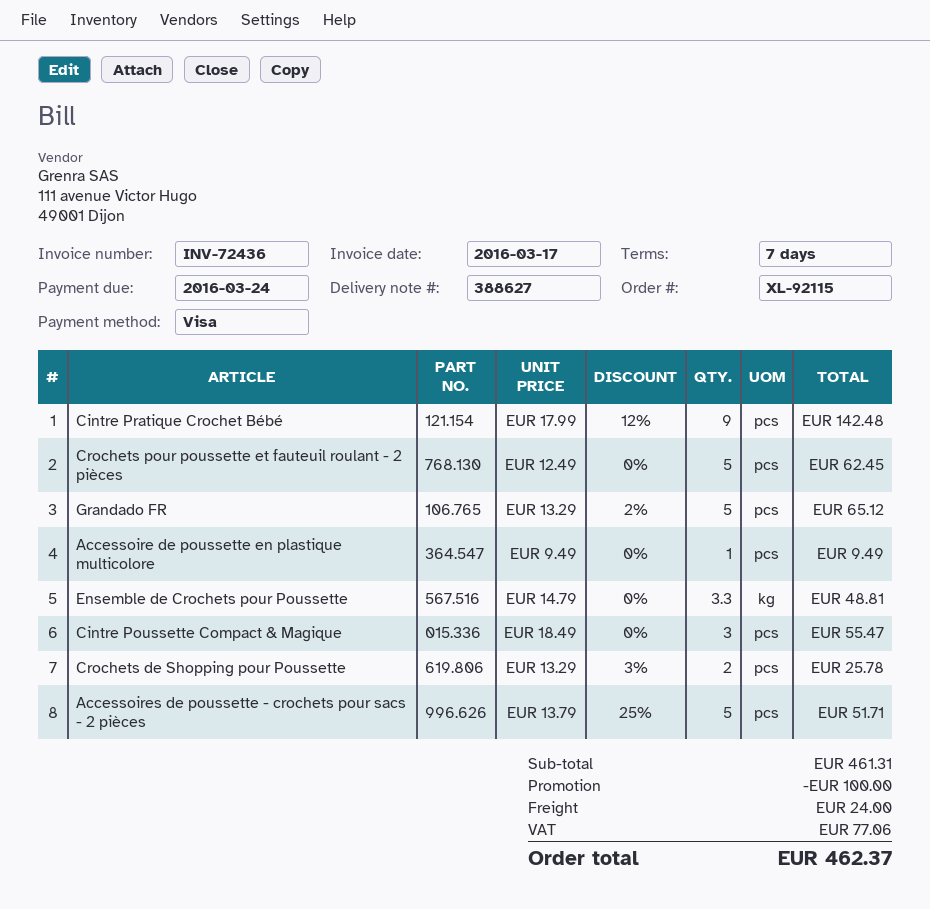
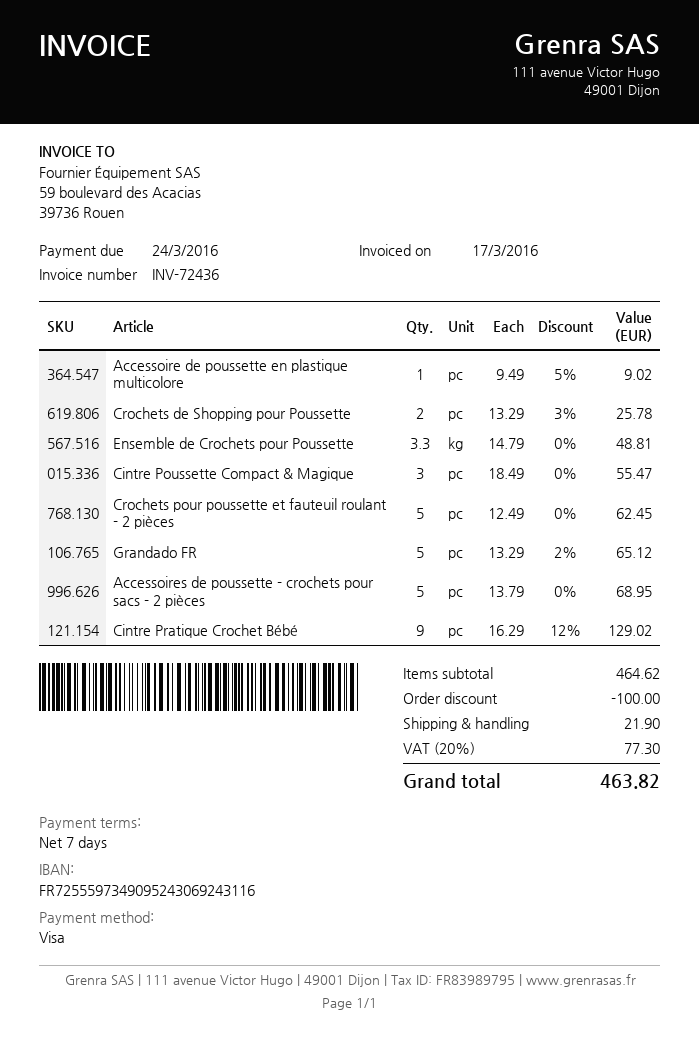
Cintre Pratique Crochet Bébé: 9 x 17.99 - 12% = 142.48 -> 9 x 16.29 - 12% = 129.02
Accessoire de poussette en plastique multicolore: 1 x 9.49 = 9.49 -> 1 x 9.49 - 5% = 9.02
Accessoires de poussette - crochets pour sacs - 2 pièces: 5 x 13.79 - 25% = 51.71 -> 5 x 13.79 = 68.95
subtotal: 461.31 -> 464.62
shipping: 24.00 -> 21.90
tax: 77.06 -> 77.30
total: 462.37 -> 463.82

